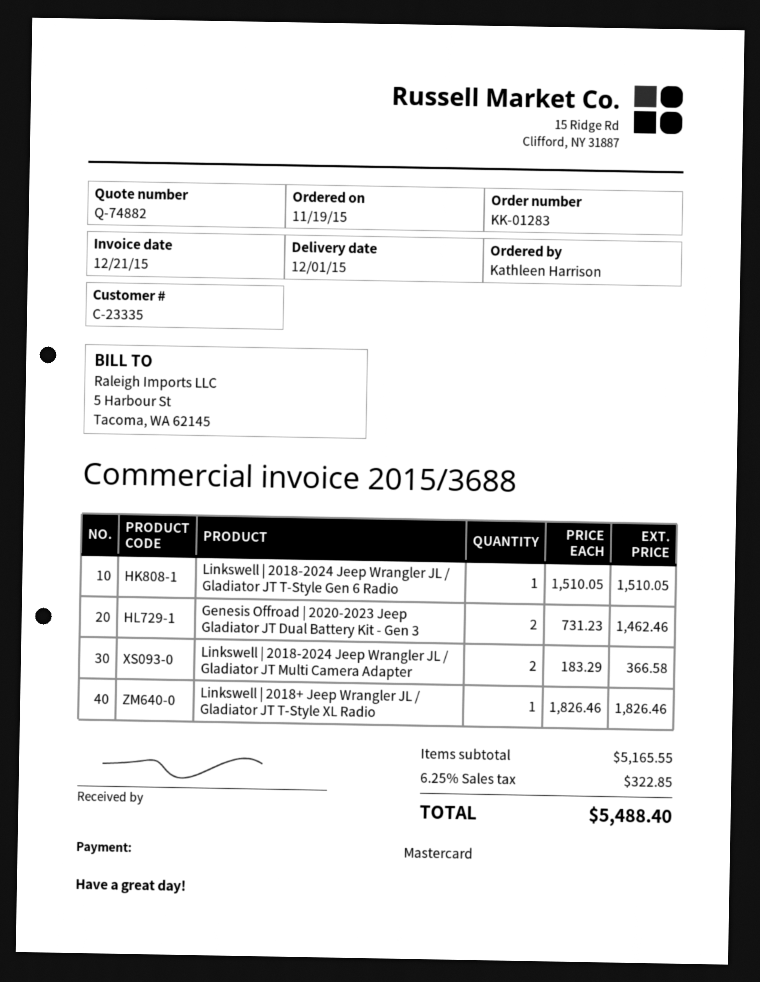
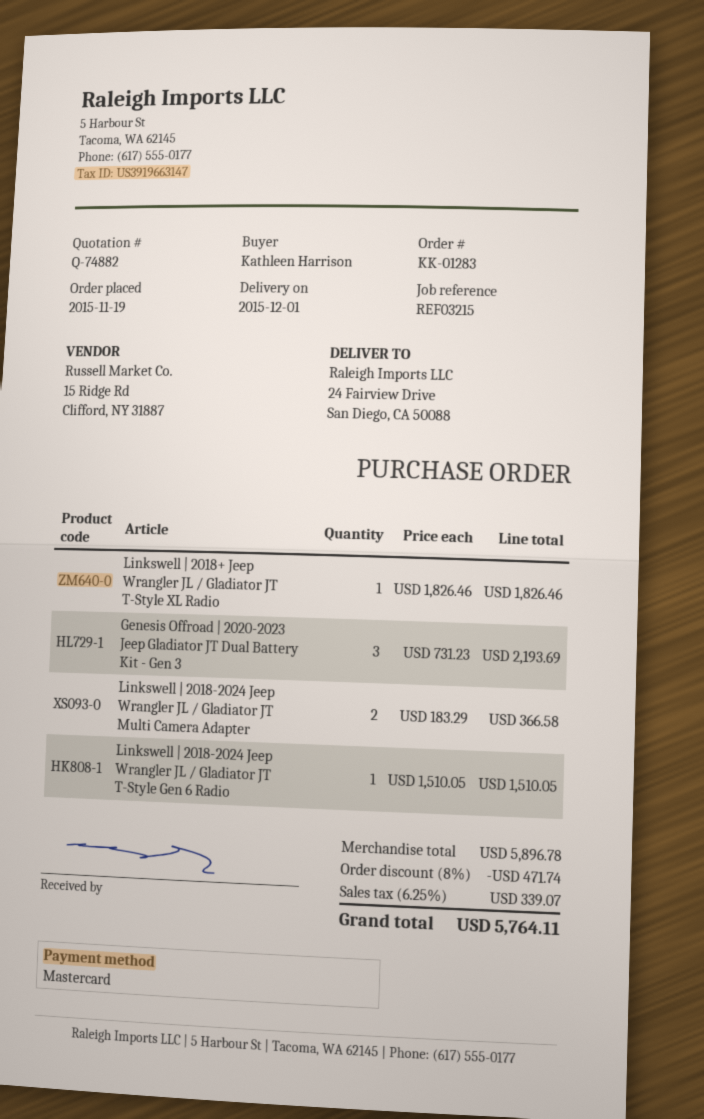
Genesis Offroad | 2020-2023 Jeep Gladiator JT Dual Battery Kit - Gen 3: 2 x 731.23 = 1462.46 -> 3 x 731.23 = 2193.69
subtotal: 5165.55 -> 5896.78
discount: none -> 8% = 471.74
tax: 6.25% = 322.85 -> 6.25% = 339.07
total: 5488.40 -> 5764.11

